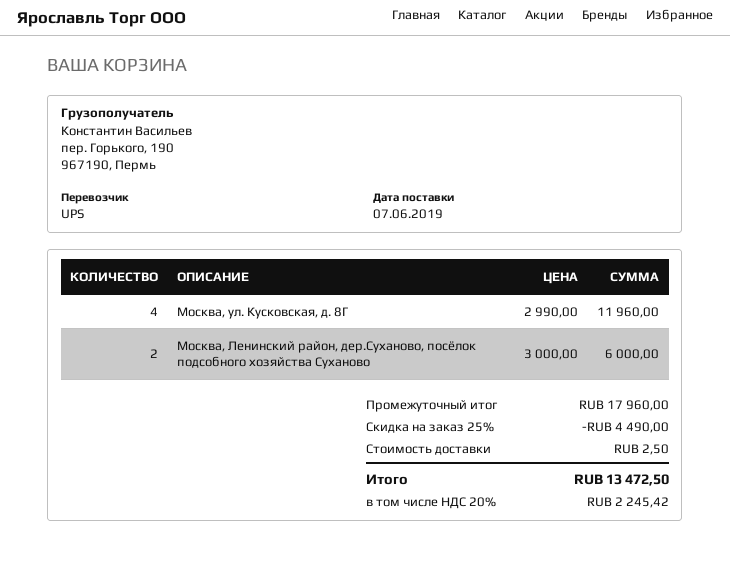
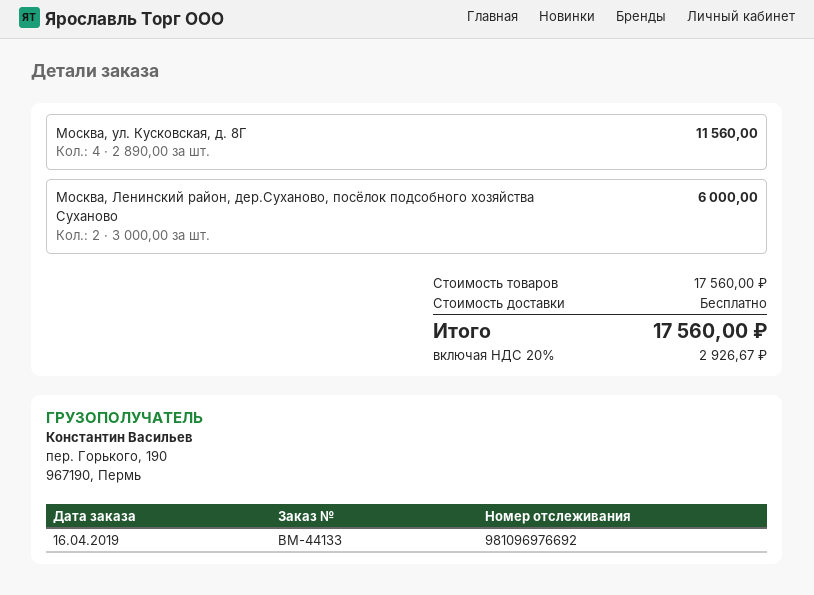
Москва, ул. Кусковская, д. 8Г: 4 x 2990.00 = 11960.00 -> 4 x 2890.00 = 11560.00
subtotal: 17960.00 -> 17560.00
discount: 25% = 4490.00 -> none
shipping: 2.50 -> 0.00
tax: 20% = 2245.42 -> 20% = 2926.67
total: 13472.50 -> 17560.00

